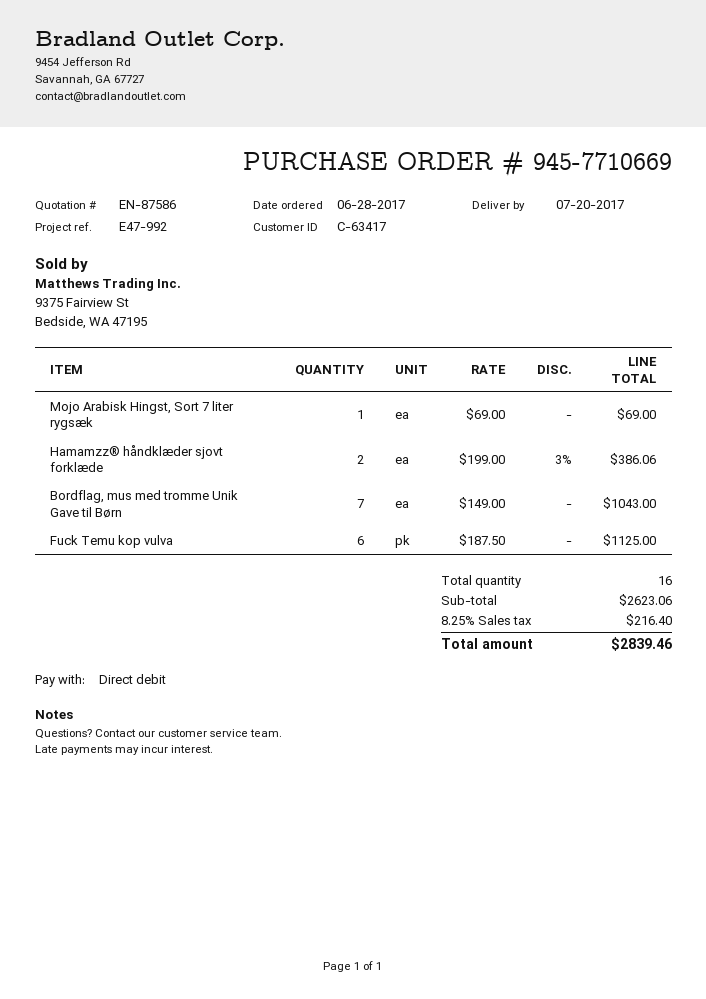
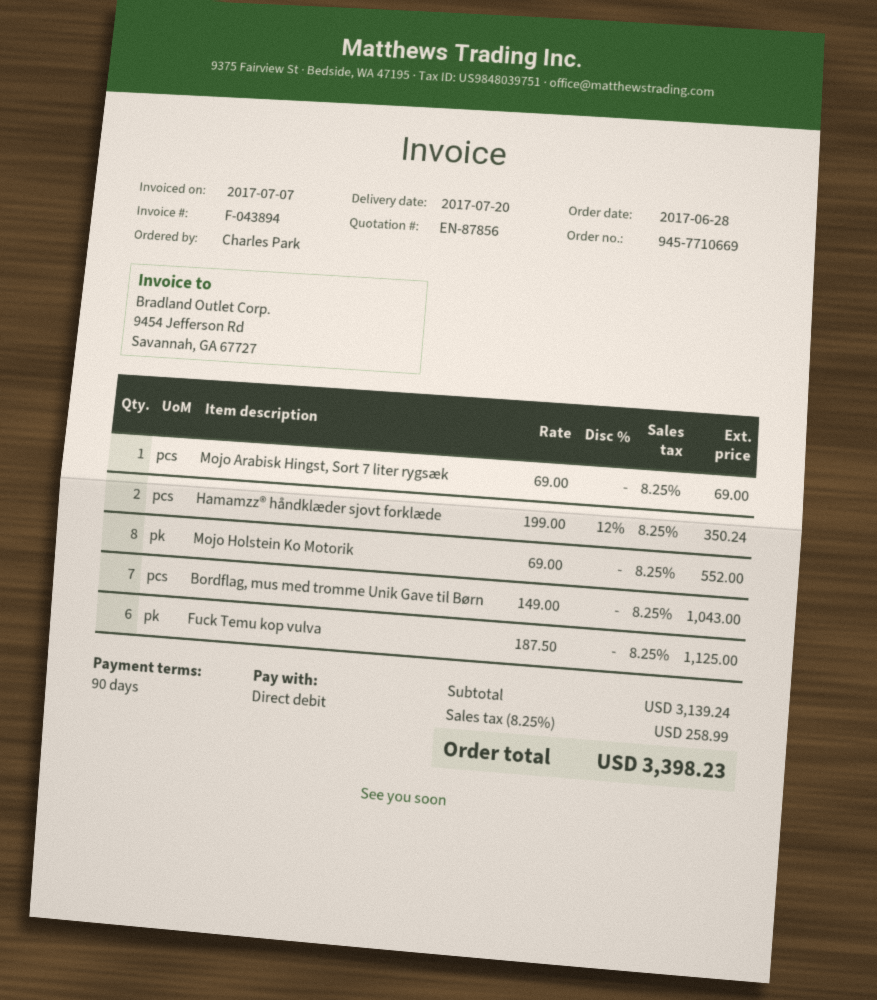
quote number: EN-87586 -> EN-87856
Hamamzz® håndklæder sjovt forklæde: 2 x 199.00 - 3% = 386.06 -> 2 x 199.00 - 12% = 350.24
Mojo Holstein Ko Motorik: none -> 8 x 69.00 = 552.00
subtotal: 2623.06 -> 3139.24
tax: 8.25% = 216.40 -> 8.25% = 258.99
total: 2839.46 -> 3398.23

